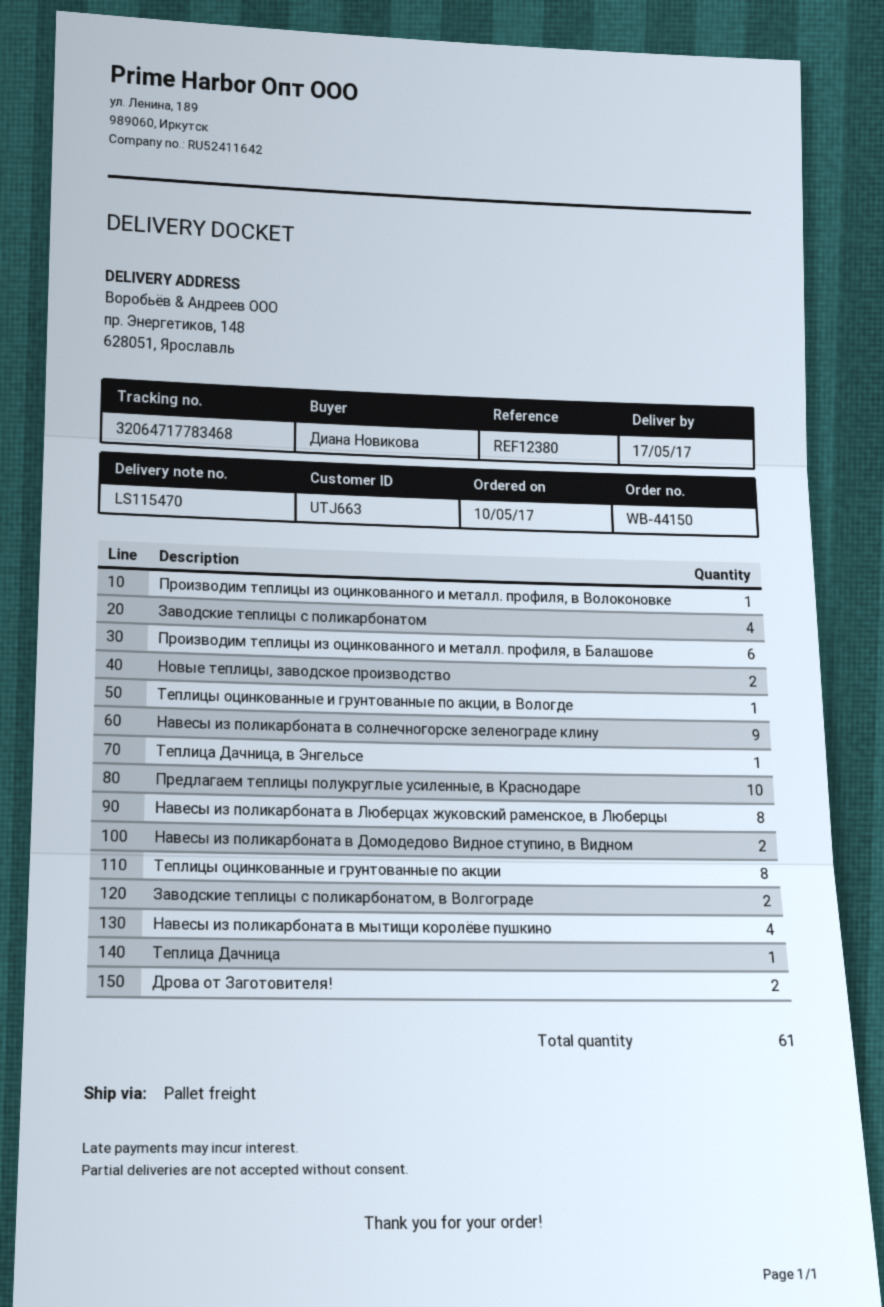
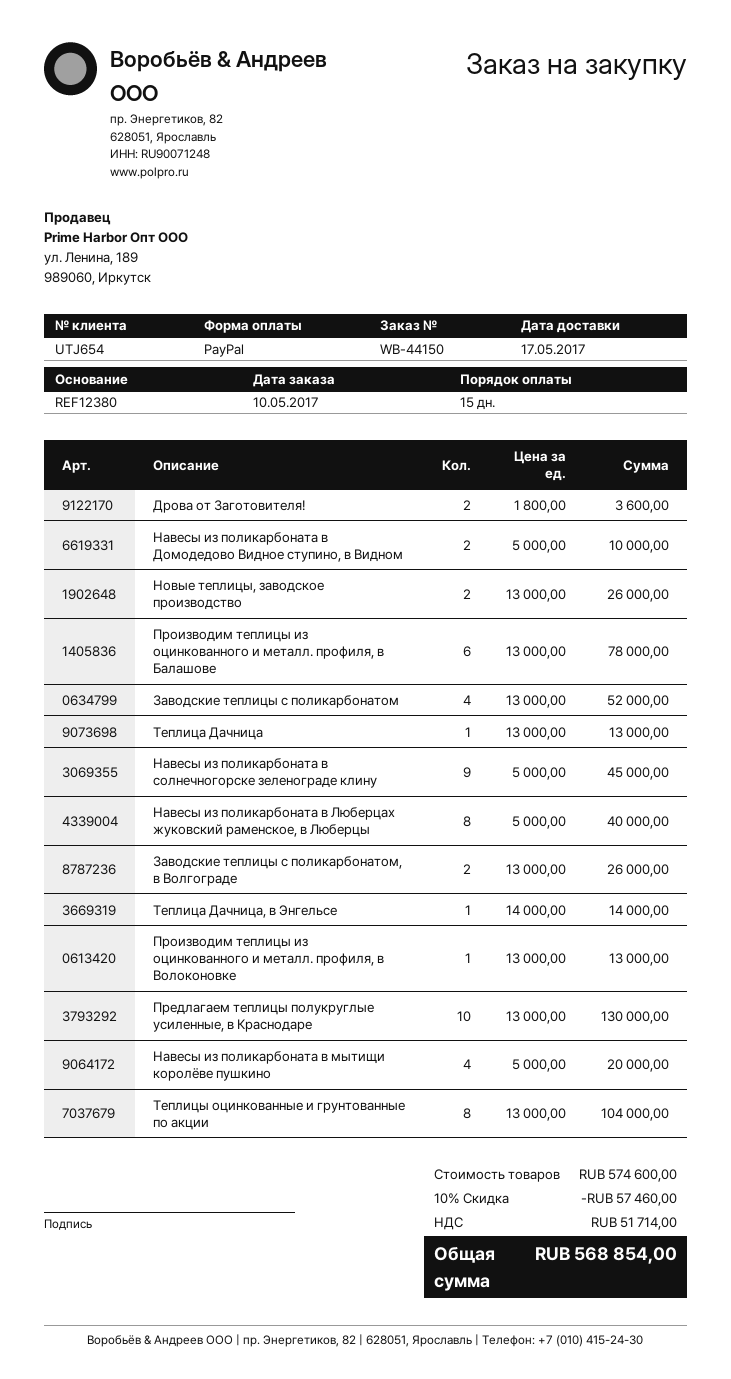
customer number: UTJ663 -> UTJ654
Теплицы оцинкованные и грунтованные по акции, в Вологде: 1 -> none

